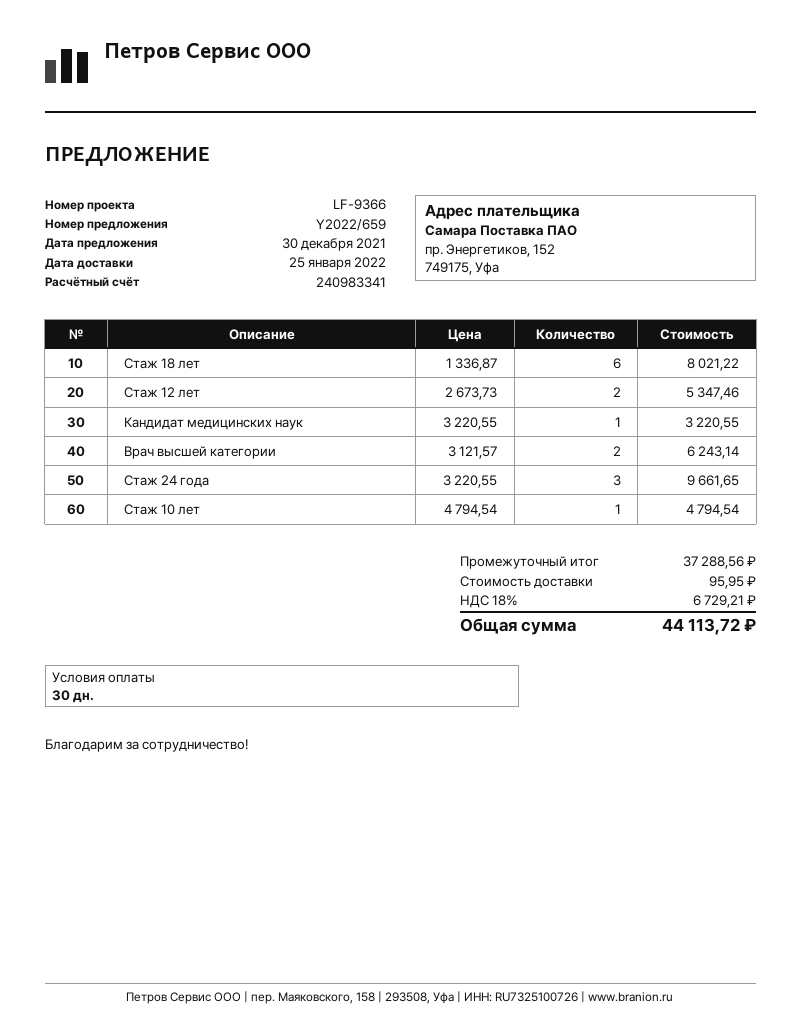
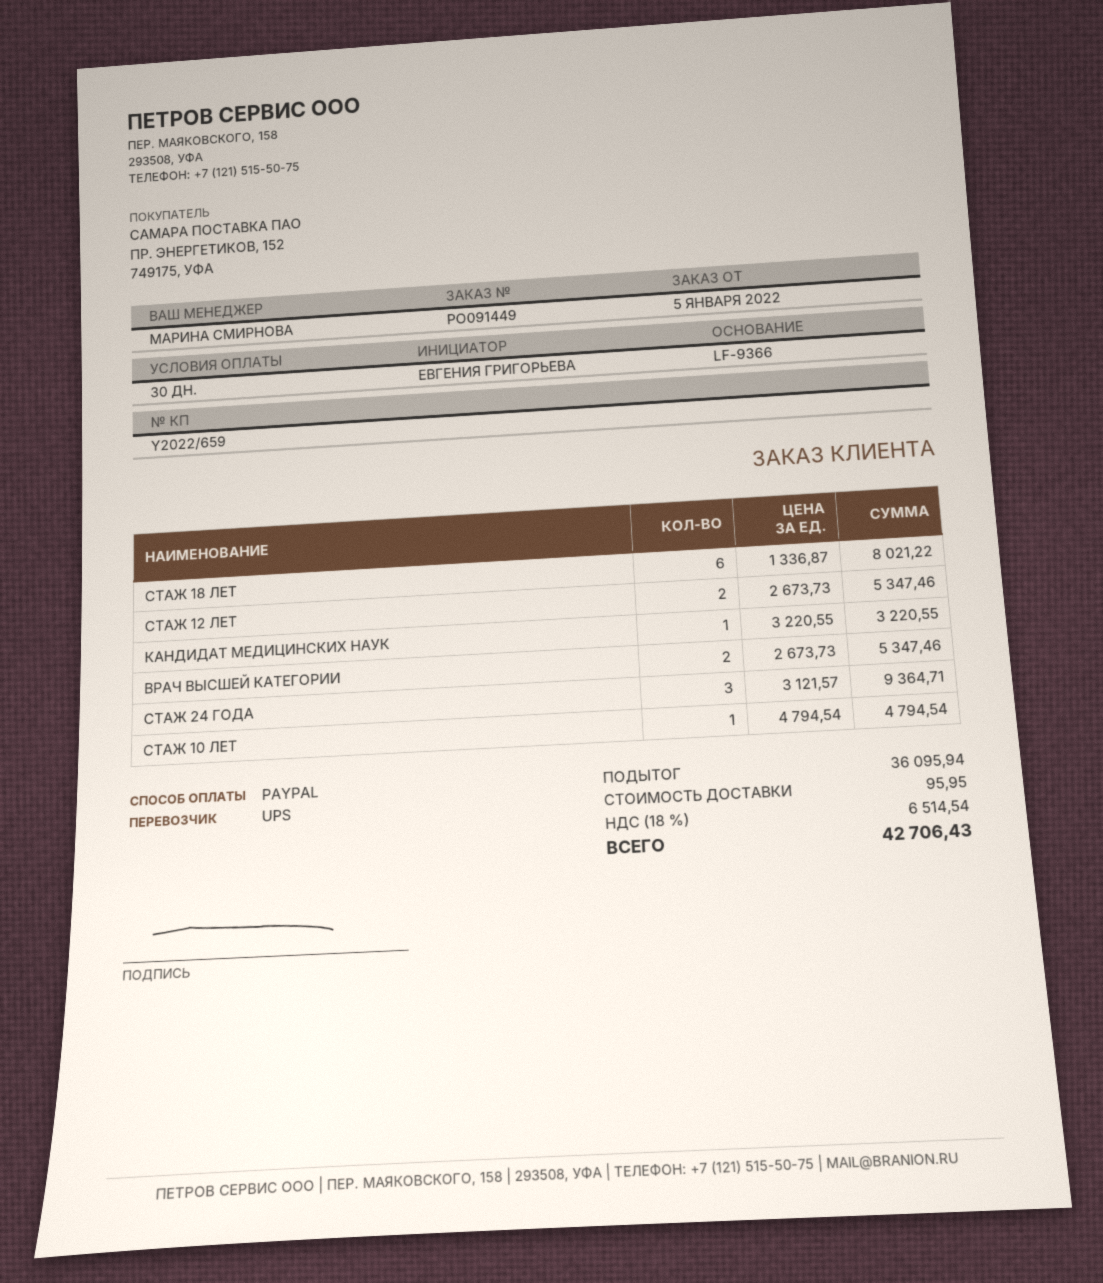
Врач высшей категории: 2 x 3121.57 = 6243.14 -> 2 x 2673.73 = 5347.46
Стаж 24 года: 3 x 3220.55 = 9661.65 -> 3 x 3121.57 = 9364.71
subtotal: 37288.56 -> 36095.94
tax: 18% = 6729.21 -> 18% = 6514.54
total: 44113.72 -> 42706.43

